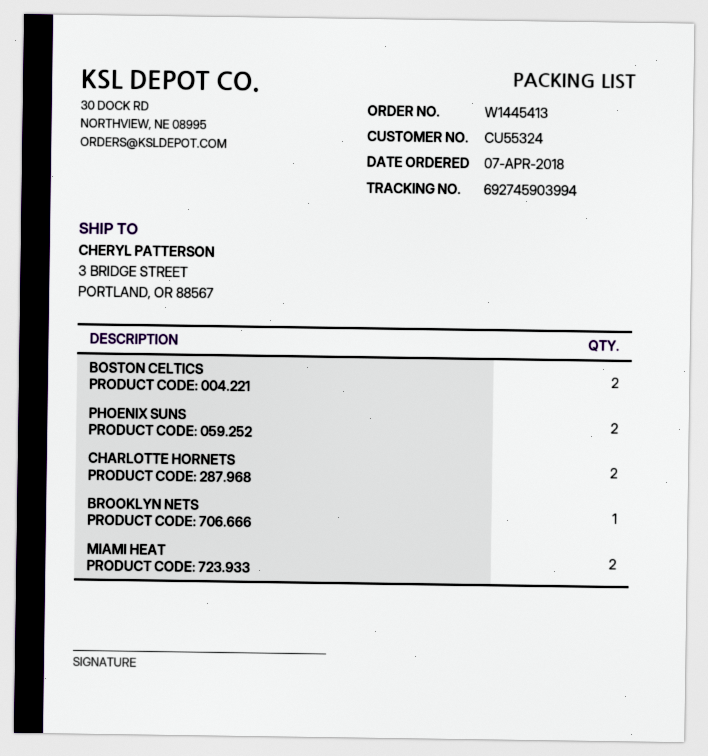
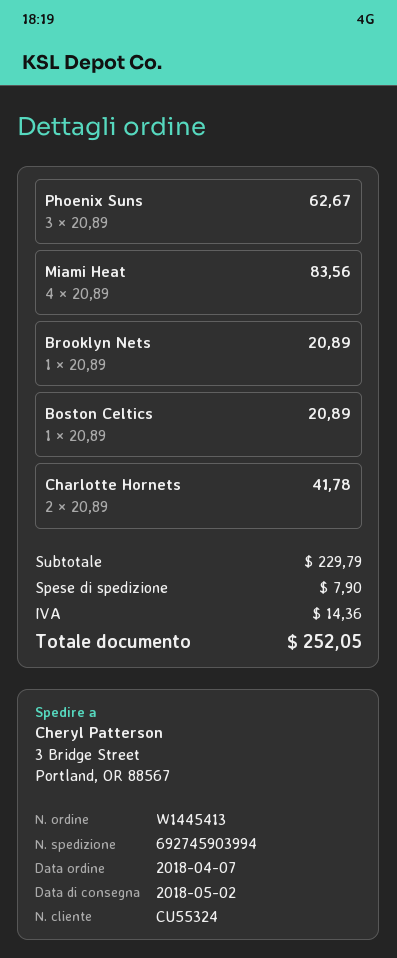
BOSTON CELTICS: 2 -> 1
PHOENIX SUNS: 2 -> 3
MIAMI HEAT: 2 -> 4

